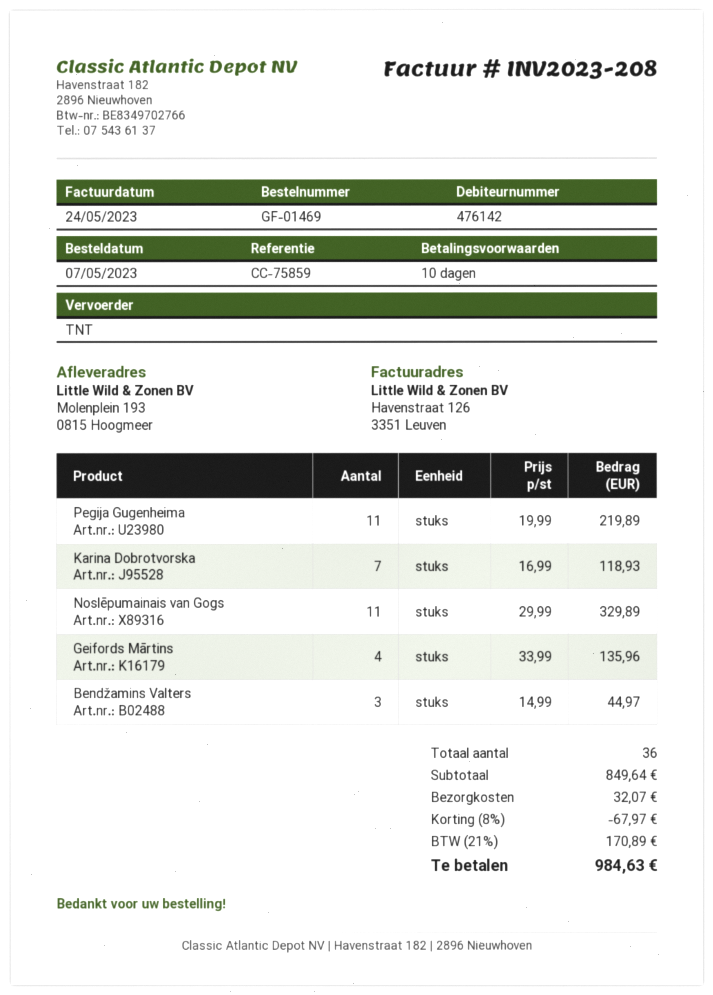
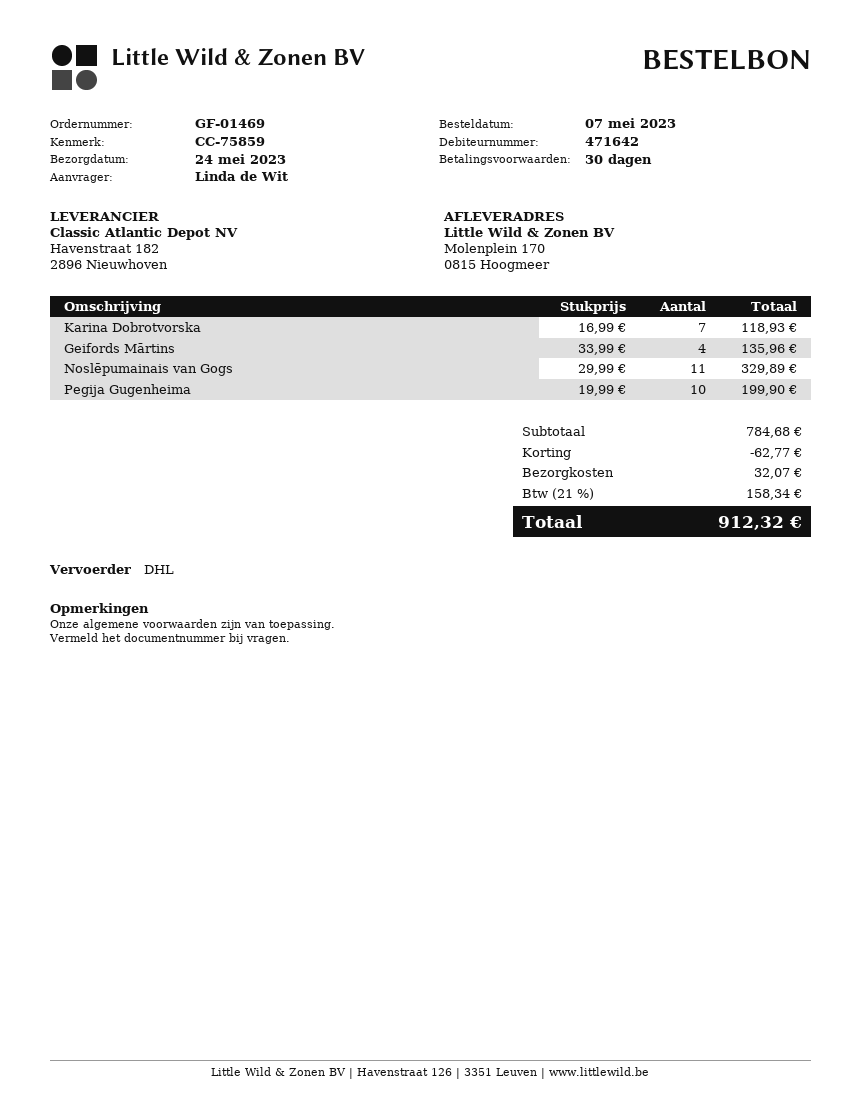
payment terms: 10 days -> 30 days
customer number: 476142 -> 471642
shipping method: TNT -> DHL
ship to: Molenplein 193, 0815 Hoogmeer -> Molenplein 170, 0815 Hoogmeer
Pegija Gugenheima: 11 x 19.99 = 219.89 -> 10 x 19.99 = 199.90
Bendžamins Valters: 3 x 14.99 = 44.97 -> none
subtotal: 849.64 -> 784.68
discount: 67.97 -> 62.77
tax: 21% = 170.89 -> 21% = 158.34
total: 984.63 -> 912.32

